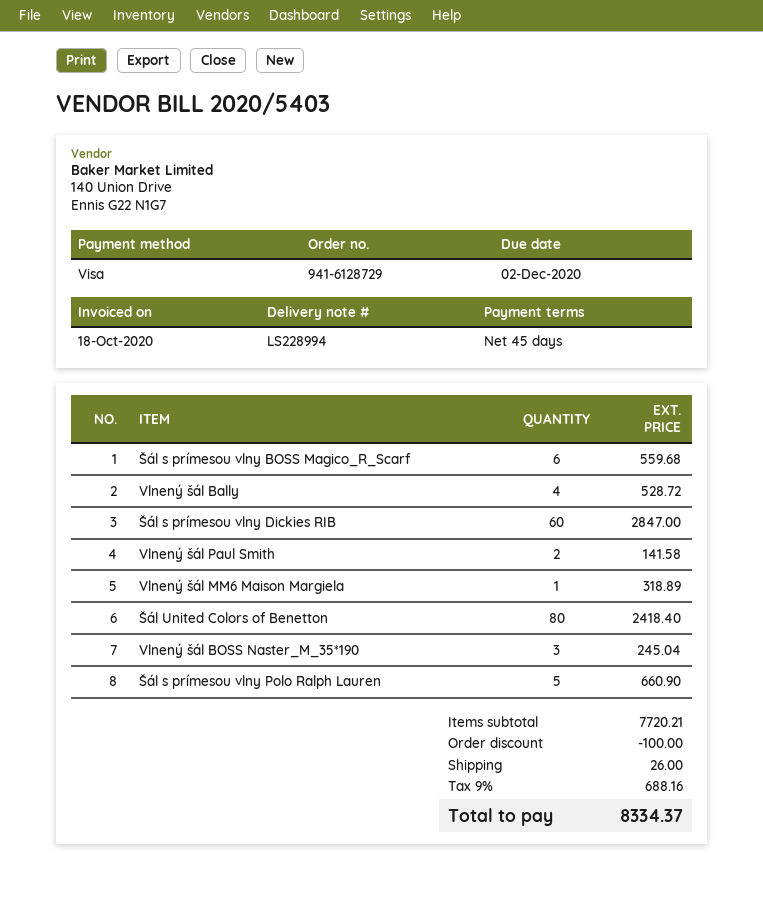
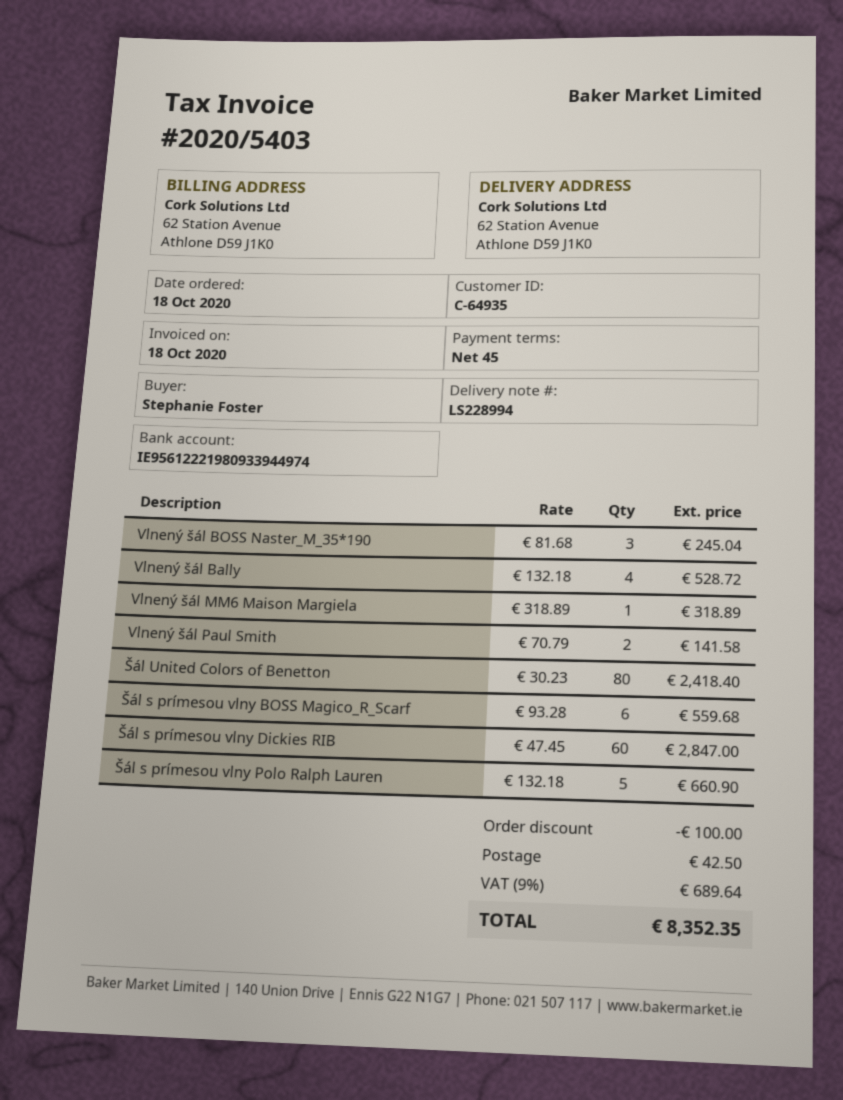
shipping: 26.00 -> 42.50
tax: 9% = 688.16 -> 9% = 689.64
total: 8334.37 -> 8352.35

